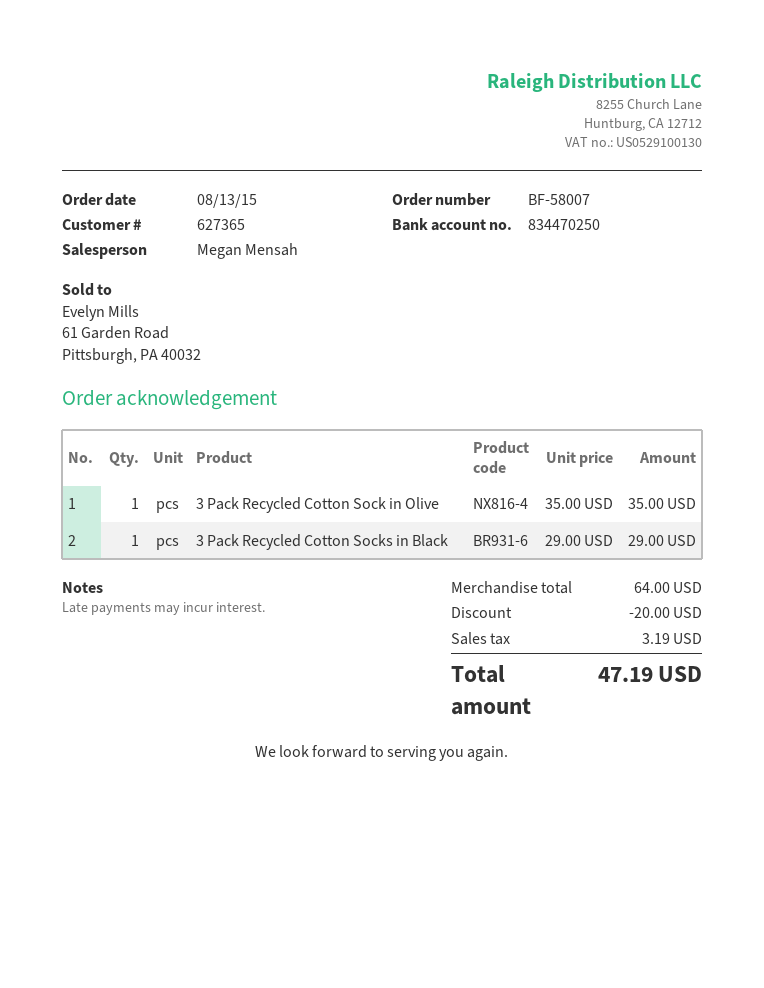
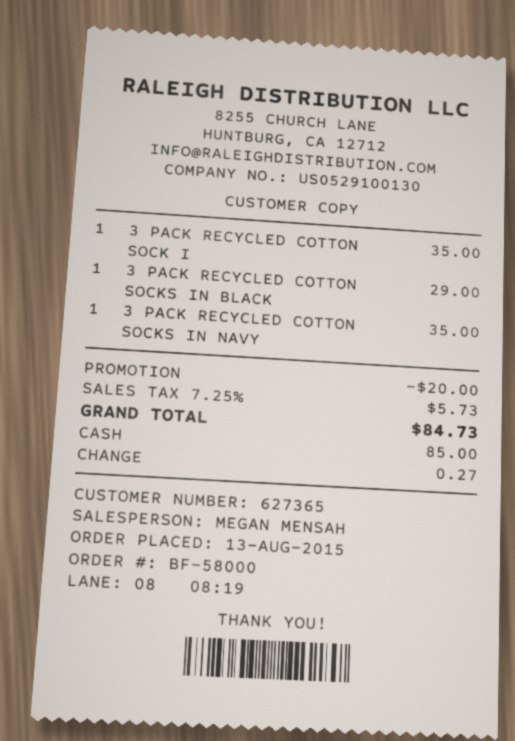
order number: BF-58007 -> BF-58000
3 PACK RECYCLED COTTON SOCKS IN NAVY: none -> 1 x 35.00 = 35.00
tax: 3.19 -> 5.73
total: 47.19 -> 84.73

